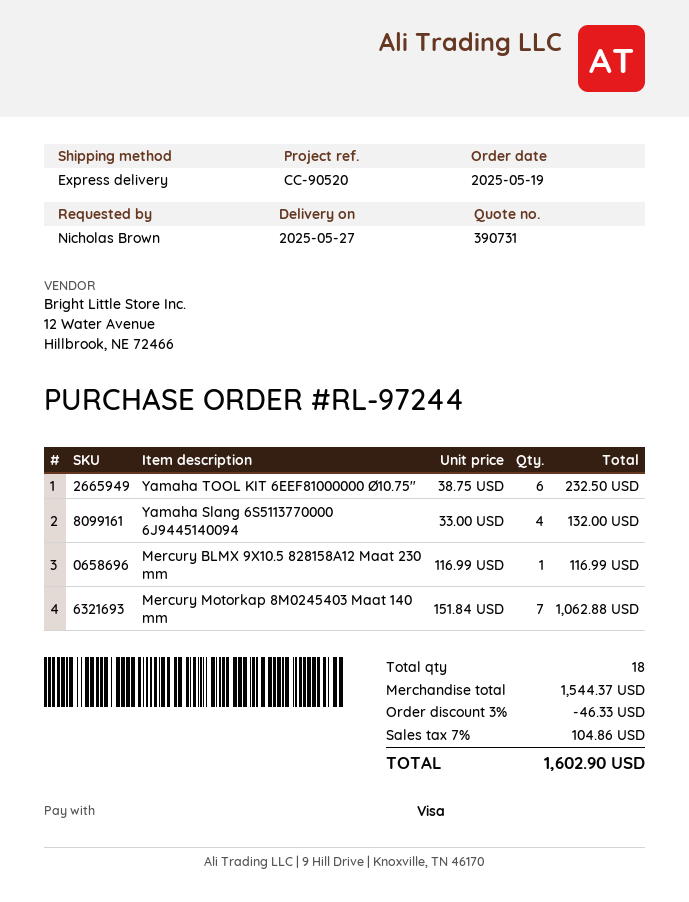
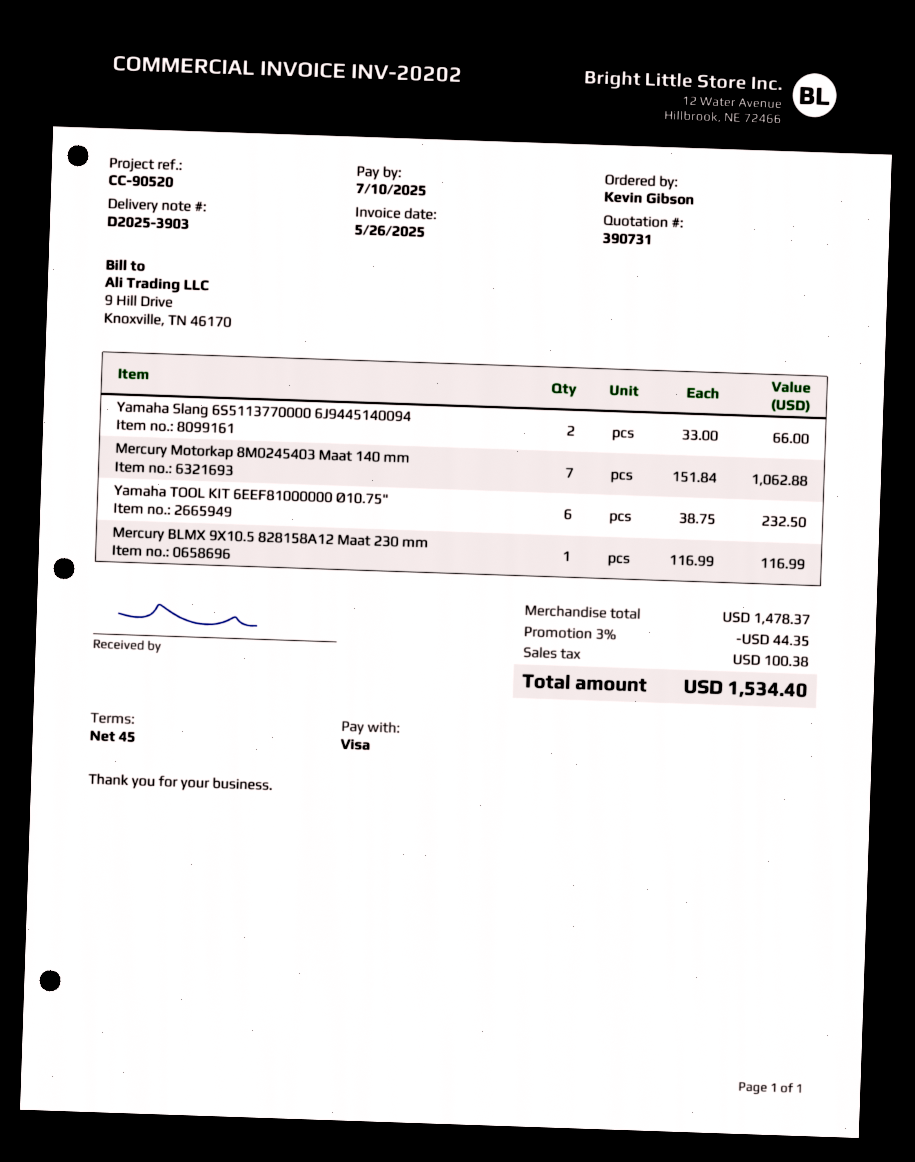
ordered by: Nicholas Brown -> Kevin Gibson
Yamaha Slang 6S5113770000 6J9445140094: 4 x 33.00 = 132.00 -> 2 x 33.00 = 66.00
subtotal: 1544.37 -> 1478.37
discount: 3% = 46.33 -> 3% = 44.35
tax: 104.86 -> 100.38
total: 1602.90 -> 1534.40

